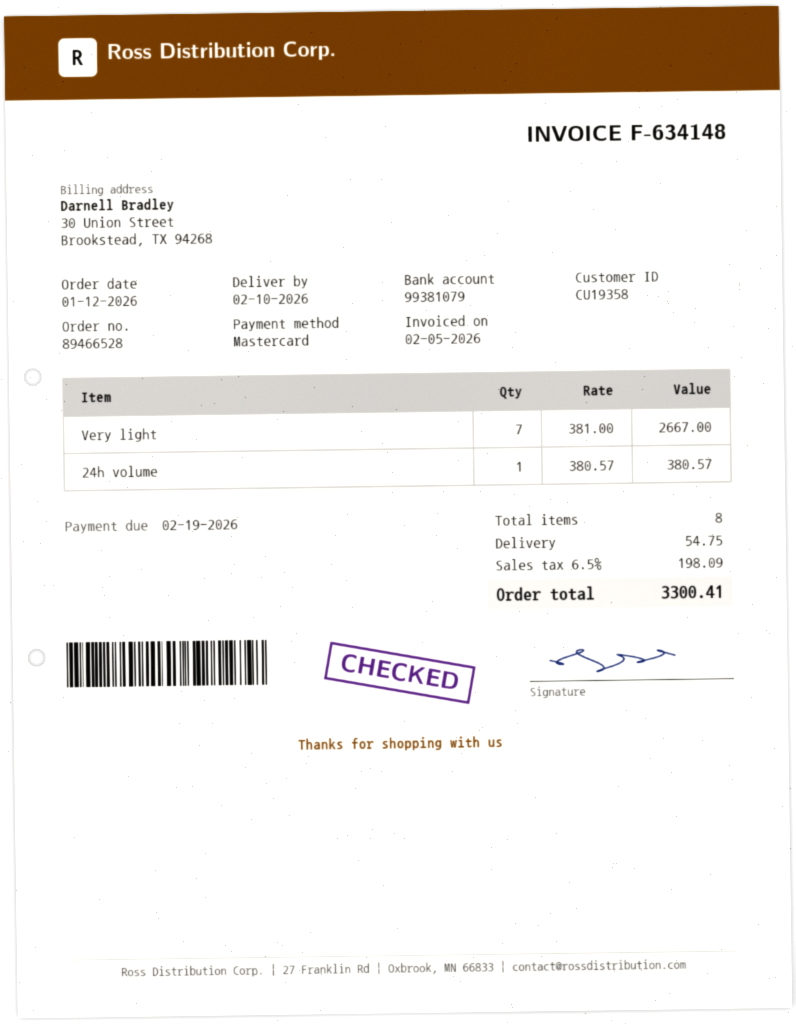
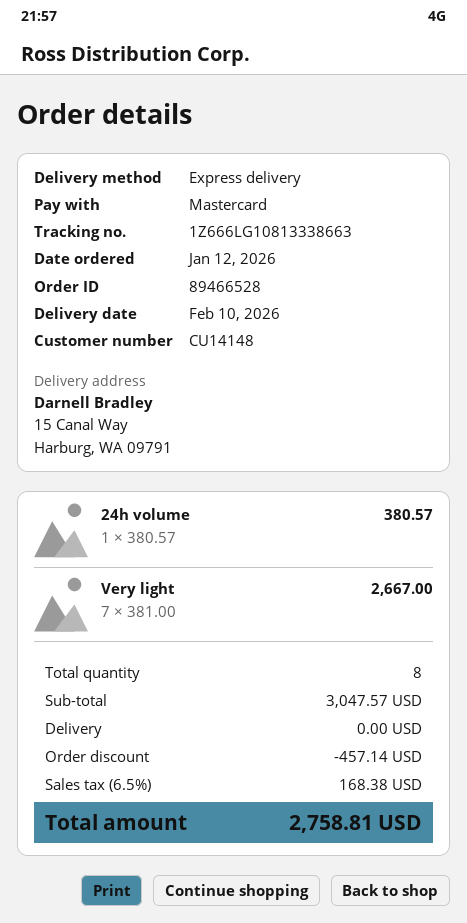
customer number: CU19358 -> CU14148
discount: none -> 457.14
shipping: 54.75 -> 0.00
tax: 6.5% = 198.09 -> 6.5% = 168.38
total: 3300.41 -> 2758.81

